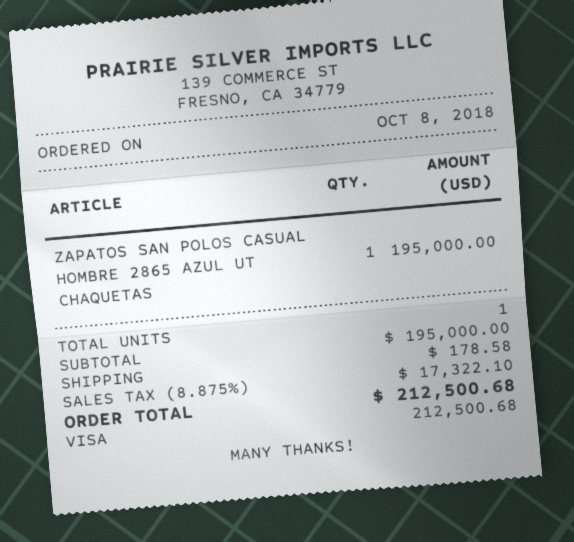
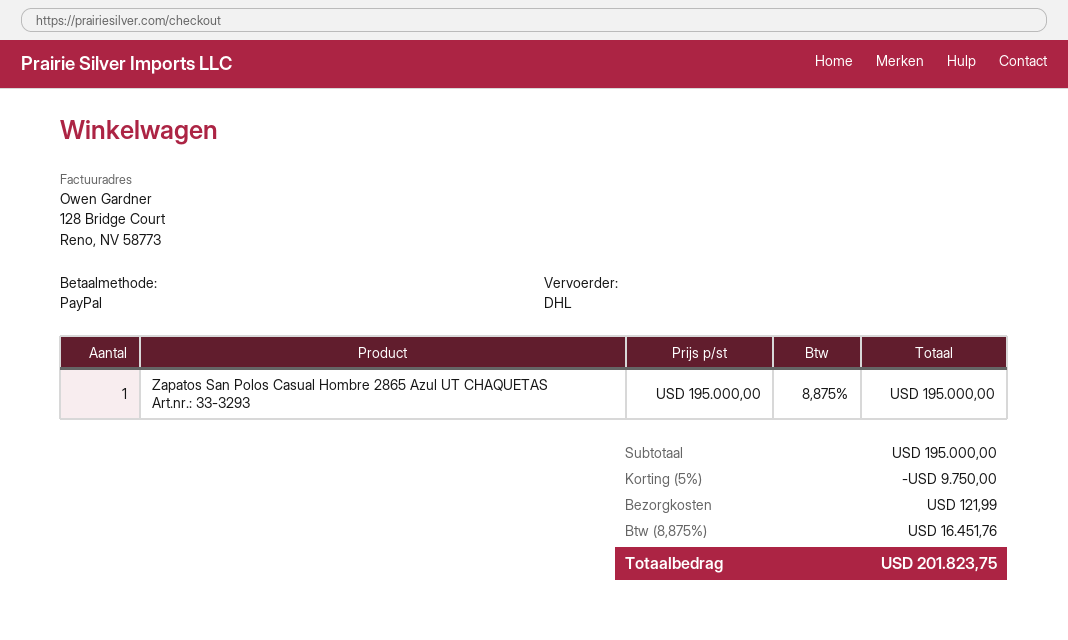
payment method: Visa -> PayPal
discount: none -> 5% = 9750.00
shipping: 178.58 -> 121.99
tax: 8.875% = 17322.10 -> 8.875% = 16451.76
total: 212500.68 -> 201823.75

